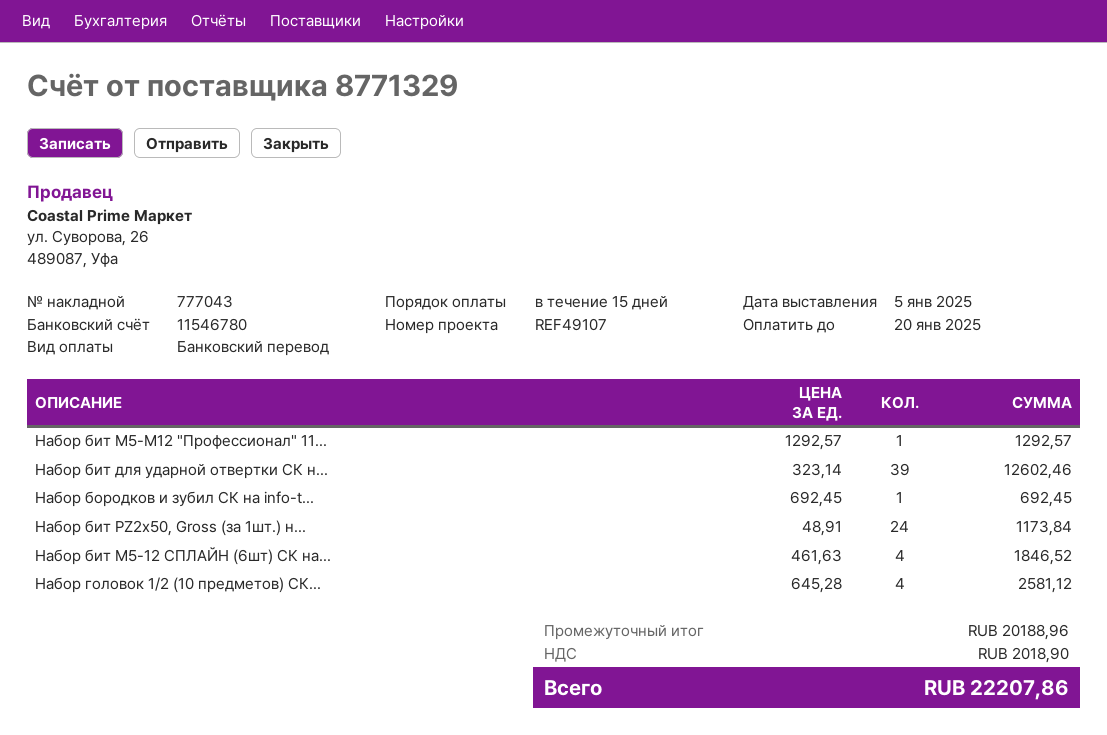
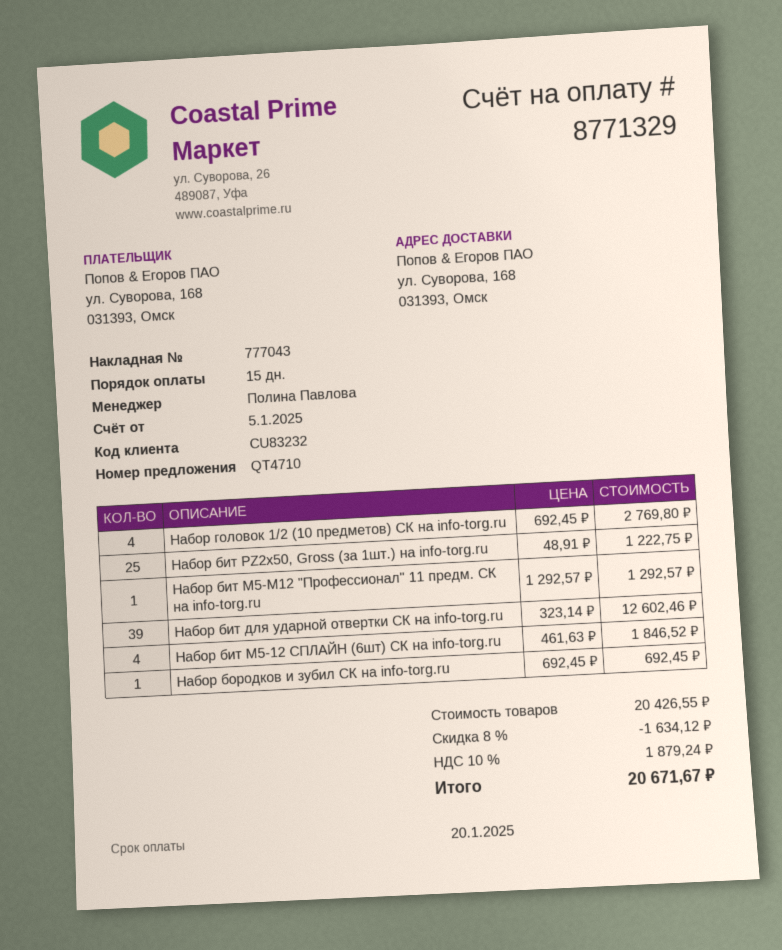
Набор бит PZ2х50, Gross (за 1шт.) н...: 24 x 48.91 = 1173.84 -> 25 x 48.91 = 1222.75
Набор головок 1/2 (10 предметов) СК...: 4 x 645.28 = 2581.12 -> 4 x 692.45 = 2769.80
subtotal: 20188.96 -> 20426.55
discount: none -> 8% = 1634.12
tax: 2018.90 -> 1879.24
total: 22207.86 -> 20671.67

